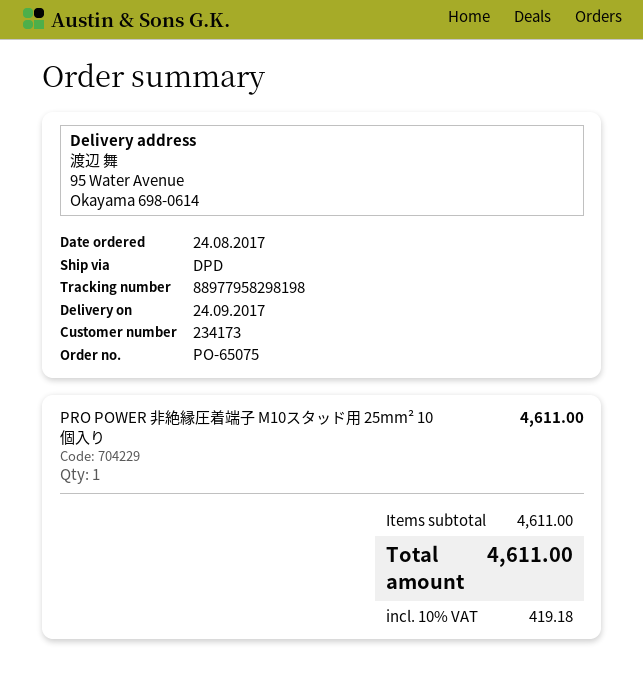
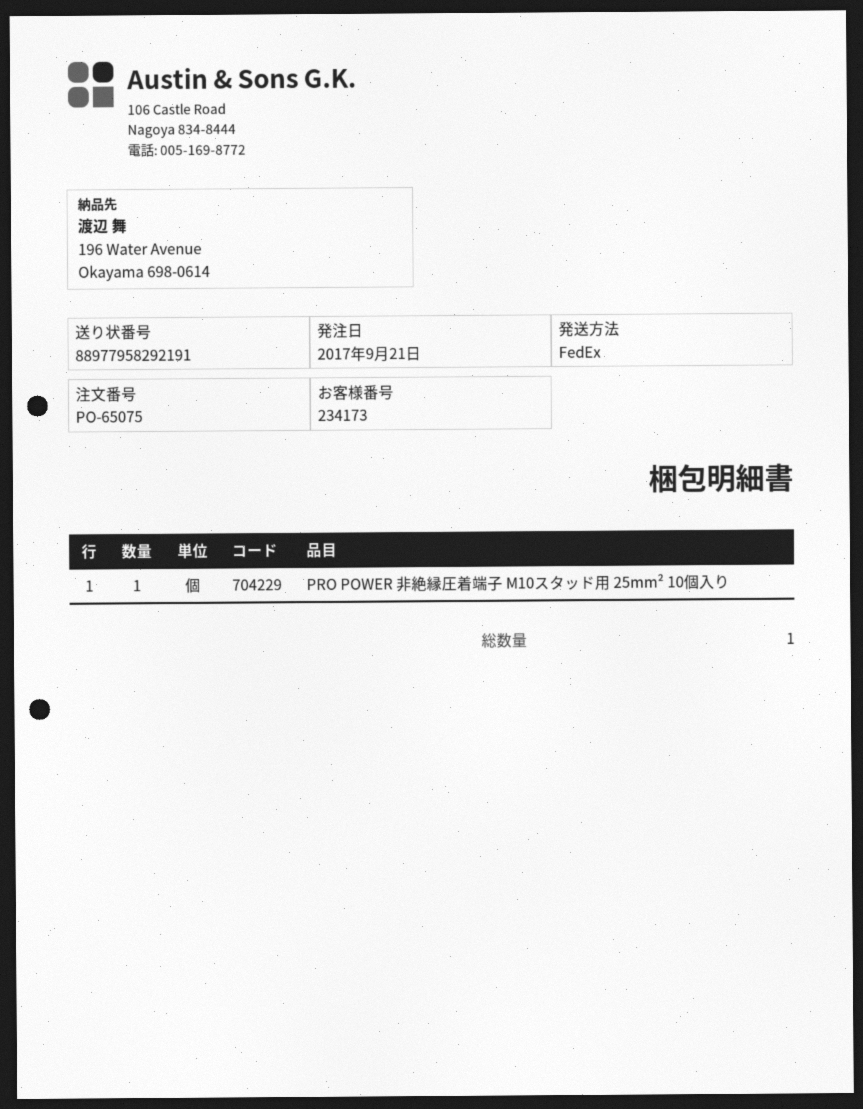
order date: 2017-08-24 -> 2017-09-21
shipping method: DPD -> FedEx
tracking number: 88977958298198 -> 88977958292191
ship to: 95 Water Avenue, Okayama 698-0614 -> 196 Water Avenue, Okayama 698-0614

